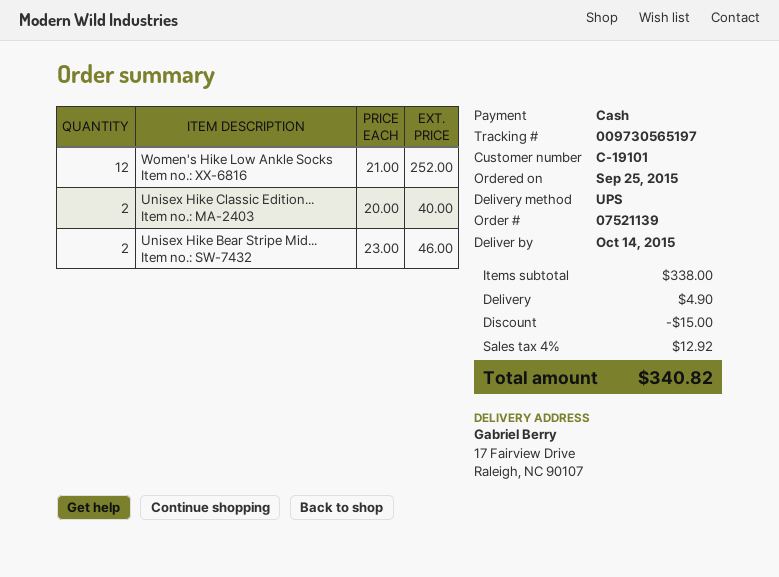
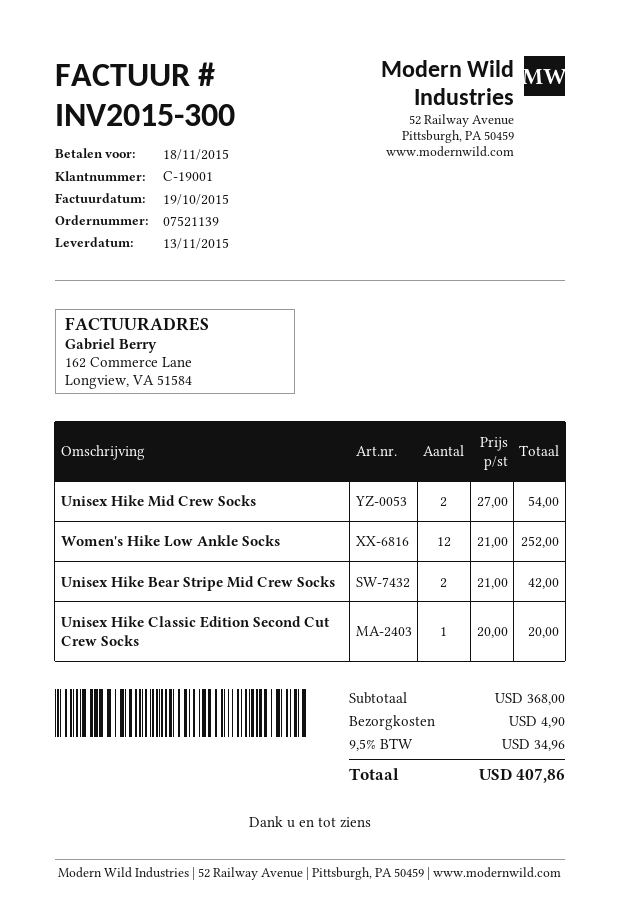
delivery date: 2015-10-14 -> 2015-11-13
customer number: C-19101 -> C-19001
Unisex Hike Classic Edition...: 2 x 20.00 = 40.00 -> 1 x 20.00 = 20.00
Unisex Hike Bear Stripe Mid...: 2 x 23.00 = 46.00 -> 2 x 21.00 = 42.00
Unisex Hike Mid Crew Socks: none -> 2 x 27.00 = 54.00
subtotal: 338.00 -> 368.00
discount: 15.00 -> none
tax: 4% = 12.92 -> 9.5% = 34.96
total: 340.82 -> 407.86

